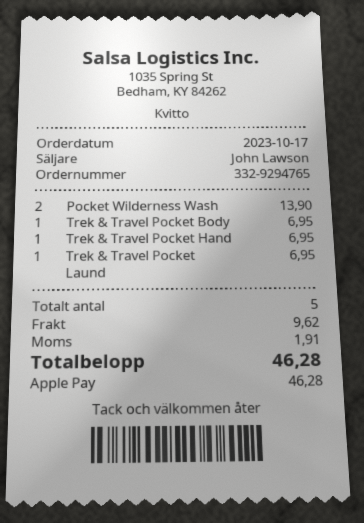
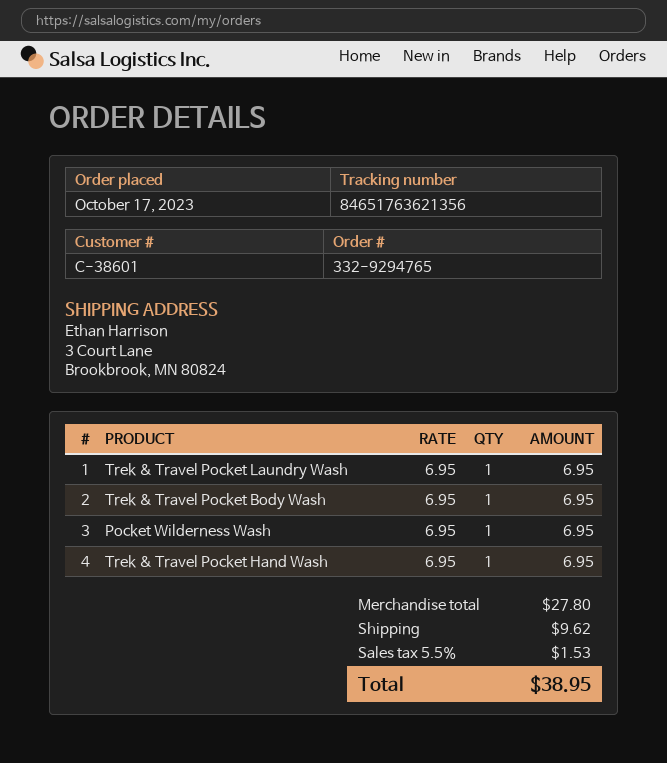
Pocket Wilderness Wash: 2 for 13.90 -> 1 for 6.95
tax: 1.91 -> 1.53
total: 46.28 -> 38.95

